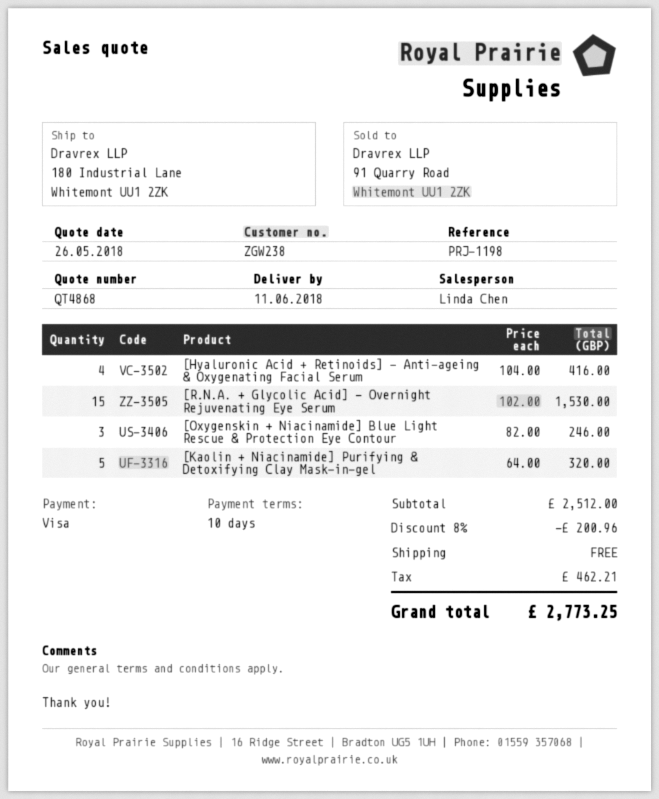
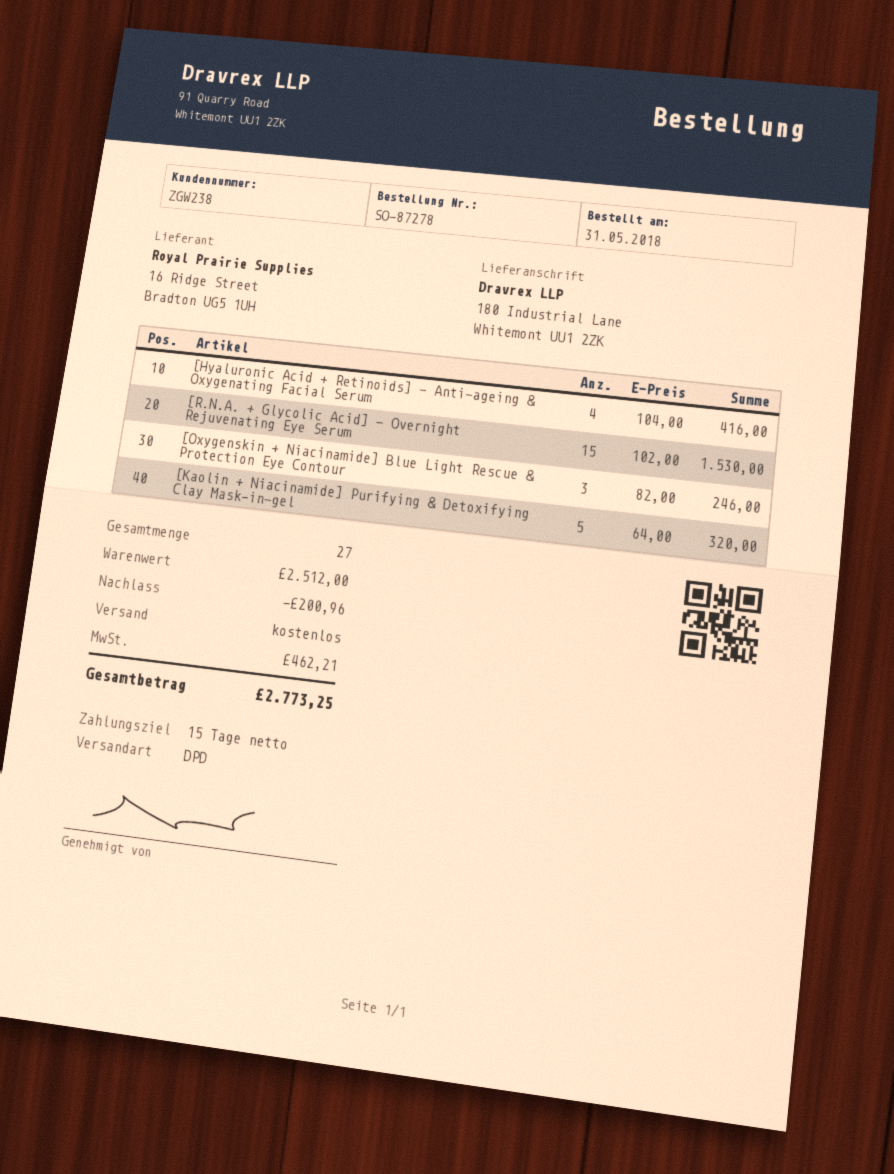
payment terms: 10 days -> 15 days

